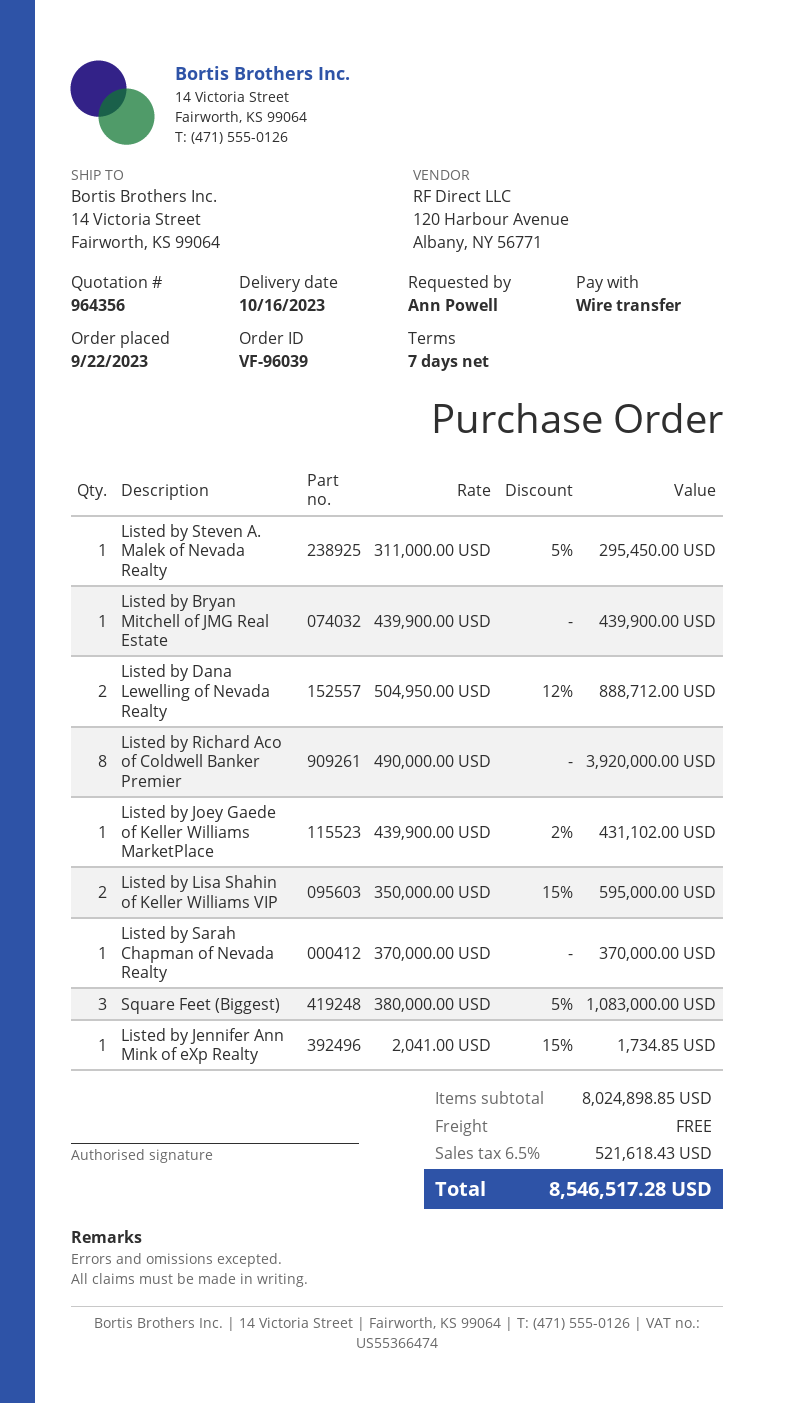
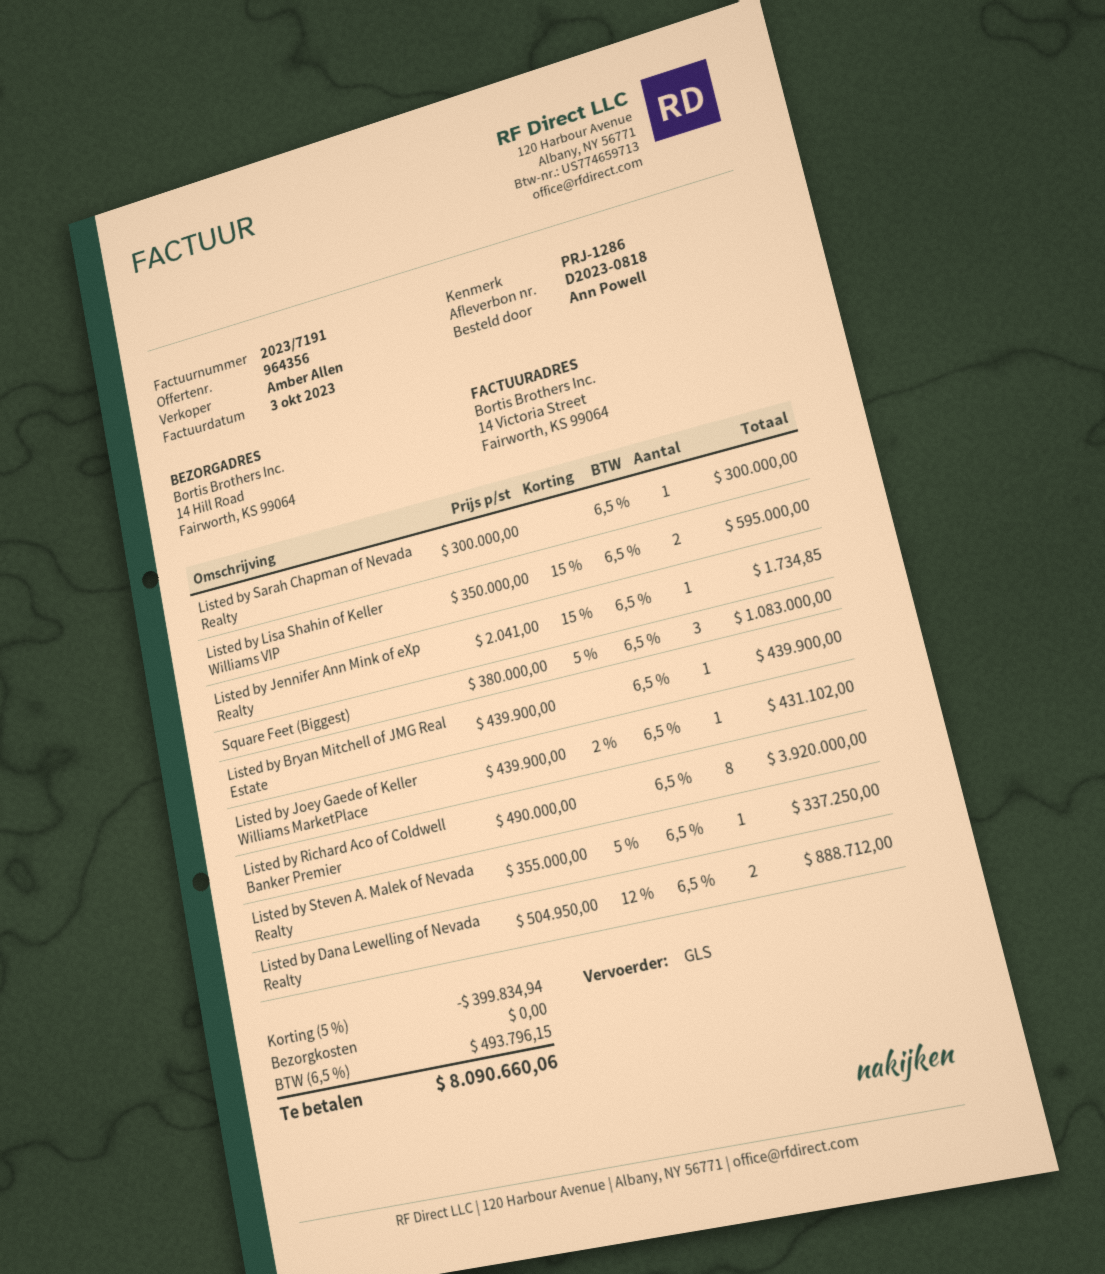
ship to: 14 Victoria Street, Fairworth, KS 99064 -> 14 Hill Road, Fairworth, KS 99064
Listed by Steven A. Malek of Nevada Realty: 1 x 311000.00 - 5% = 295450.00 -> 1 x 355000.00 - 5% = 337250.00
Listed by Sarah Chapman of Nevada Realty: 1 x 370000.00 = 370000.00 -> 1 x 300000.00 = 300000.00
discount: none -> 5% = 399834.94
tax: 6.5% = 521618.43 -> 6.5% = 493796.15
total: 8546517.28 -> 8090660.06

